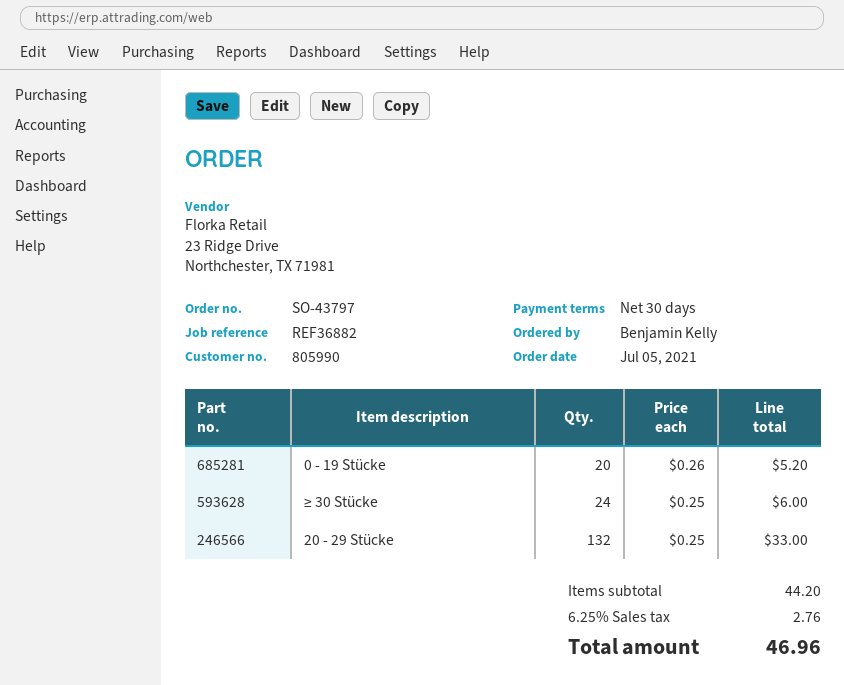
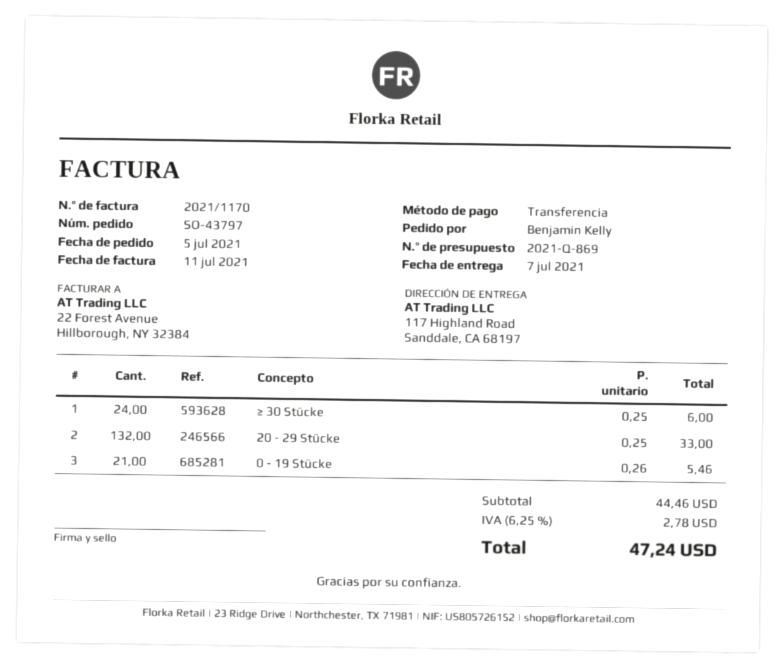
0 - 19 Stücke: 20 x 0.26 = 5.20 -> 21 x 0.26 = 5.46
subtotal: 44.20 -> 44.46
tax: 6.25% = 2.76 -> 6.25% = 2.78
total: 46.96 -> 47.24

